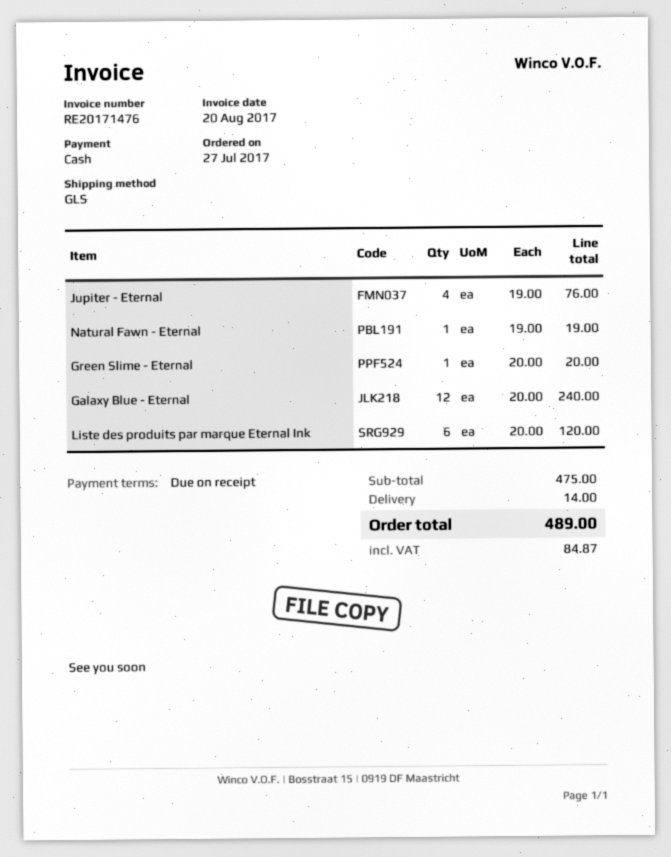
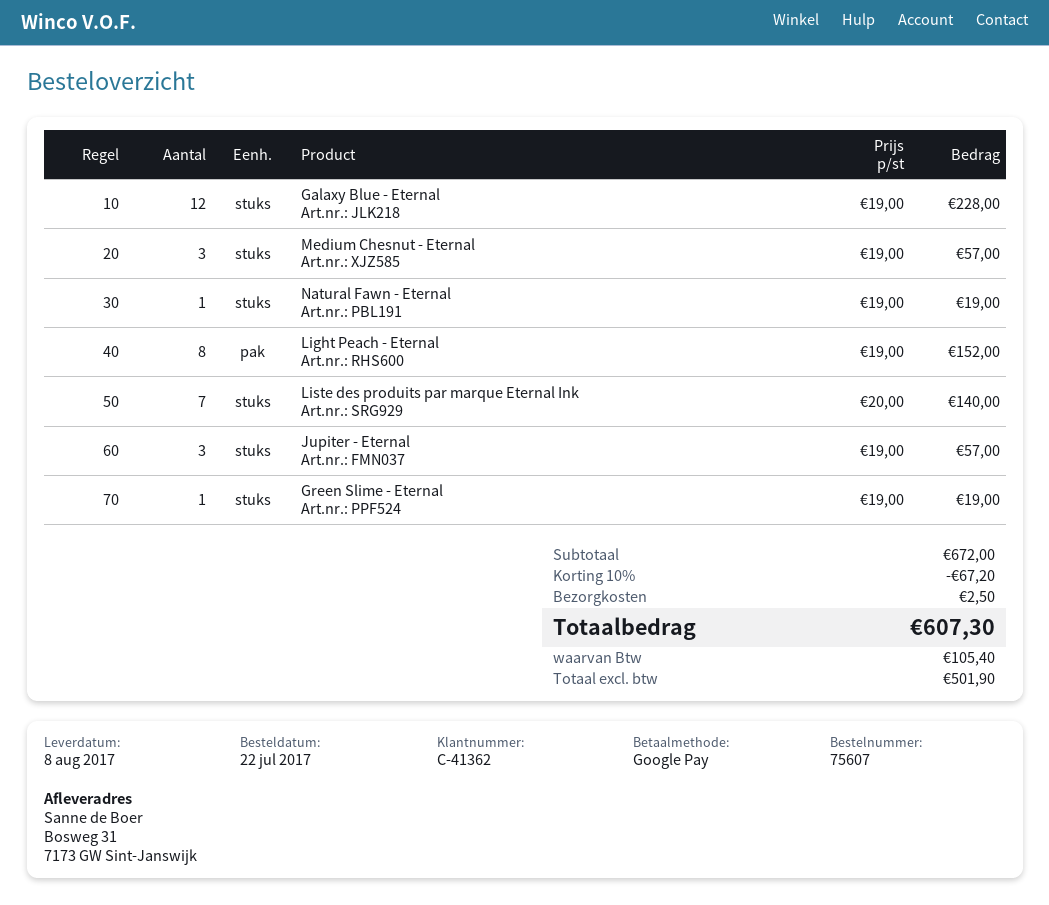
order date: 2017-07-27 -> 2017-07-22
payment method: cash -> Google Pay
Jupiter - Eternal: 4 x 19.00 = 76.00 -> 3 x 19.00 = 57.00
Green Slime - Eternal: 1 x 20.00 = 20.00 -> 1 x 19.00 = 19.00
Galaxy Blue - Eternal: 12 x 20.00 = 240.00 -> 12 x 19.00 = 228.00
Liste des produits par marque Eternal Ink: 6 x 20.00 = 120.00 -> 7 x 20.00 = 140.00
Medium Chesnut - Eternal: none -> 3 x 19.00 = 57.00
Light Peach - Eternal: none -> 8 x 19.00 = 152.00
subtotal: 475.00 -> 672.00
discount: none -> 10% = 67.20
shipping: 14.00 -> 2.50
tax: 84.87 -> 105.40
total: 489.00 -> 607.30

